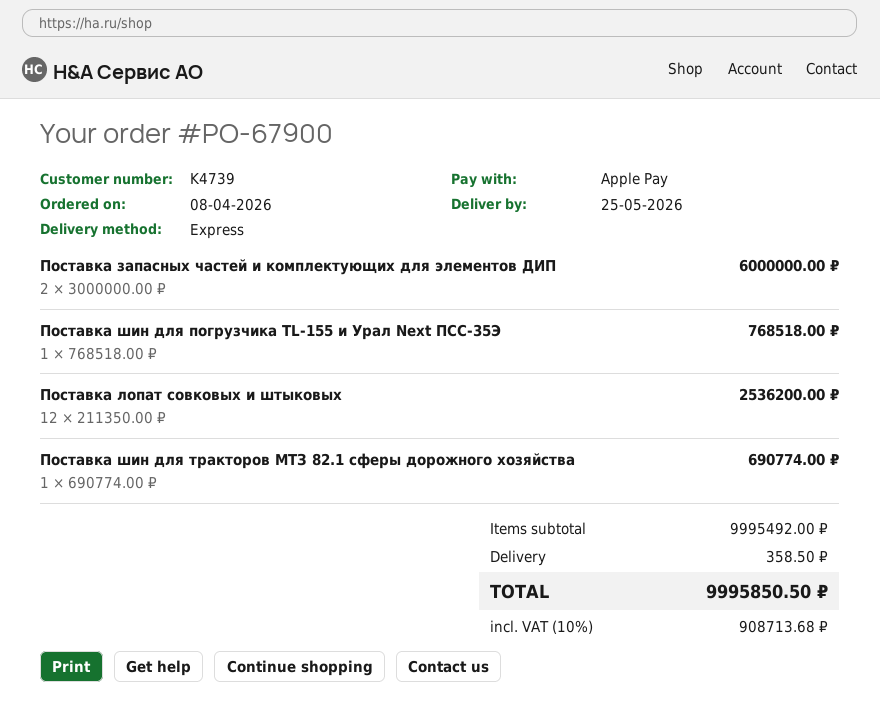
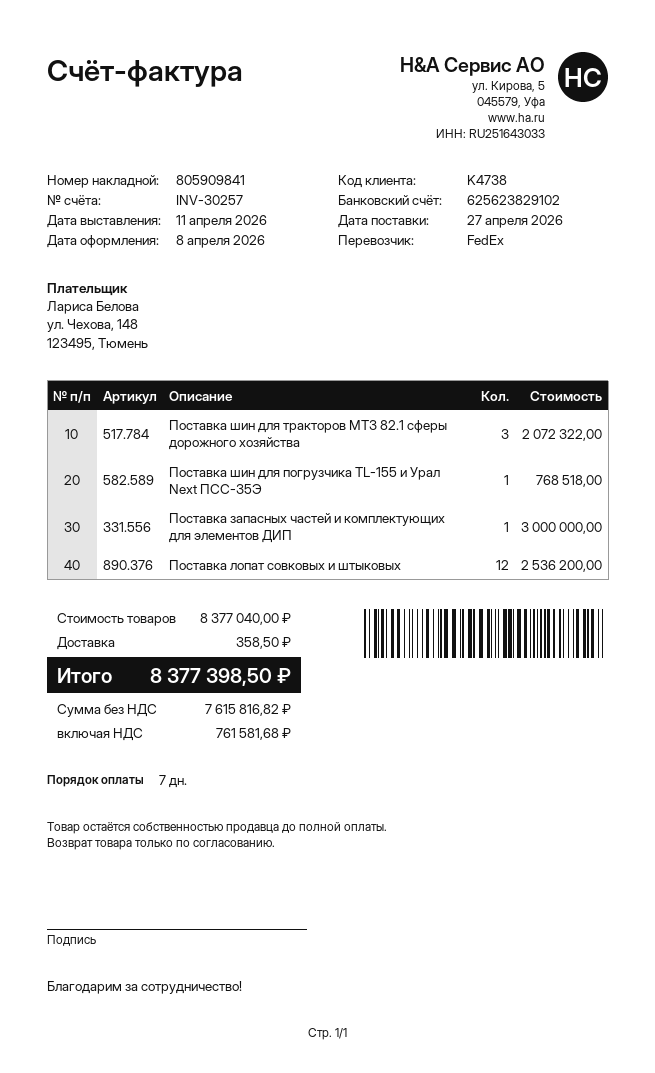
delivery date: 2026-05-25 -> 2026-04-27
customer number: K4739 -> K4738
shipping method: express -> FedEx
Поставка запасных частей и комплектующих для элементов ДИП: 2 for 6000000.00 -> 1 for 3000000.00
Поставка шин для тракторов МТЗ 82.1 сферы дорожного хозяйства: 1 for 690774.00 -> 3 for 2072322.00
subtotal: 9995492.00 -> 8377040.00
tax: 908713.68 -> 761581.68
total: 9995850.50 -> 8377398.50

